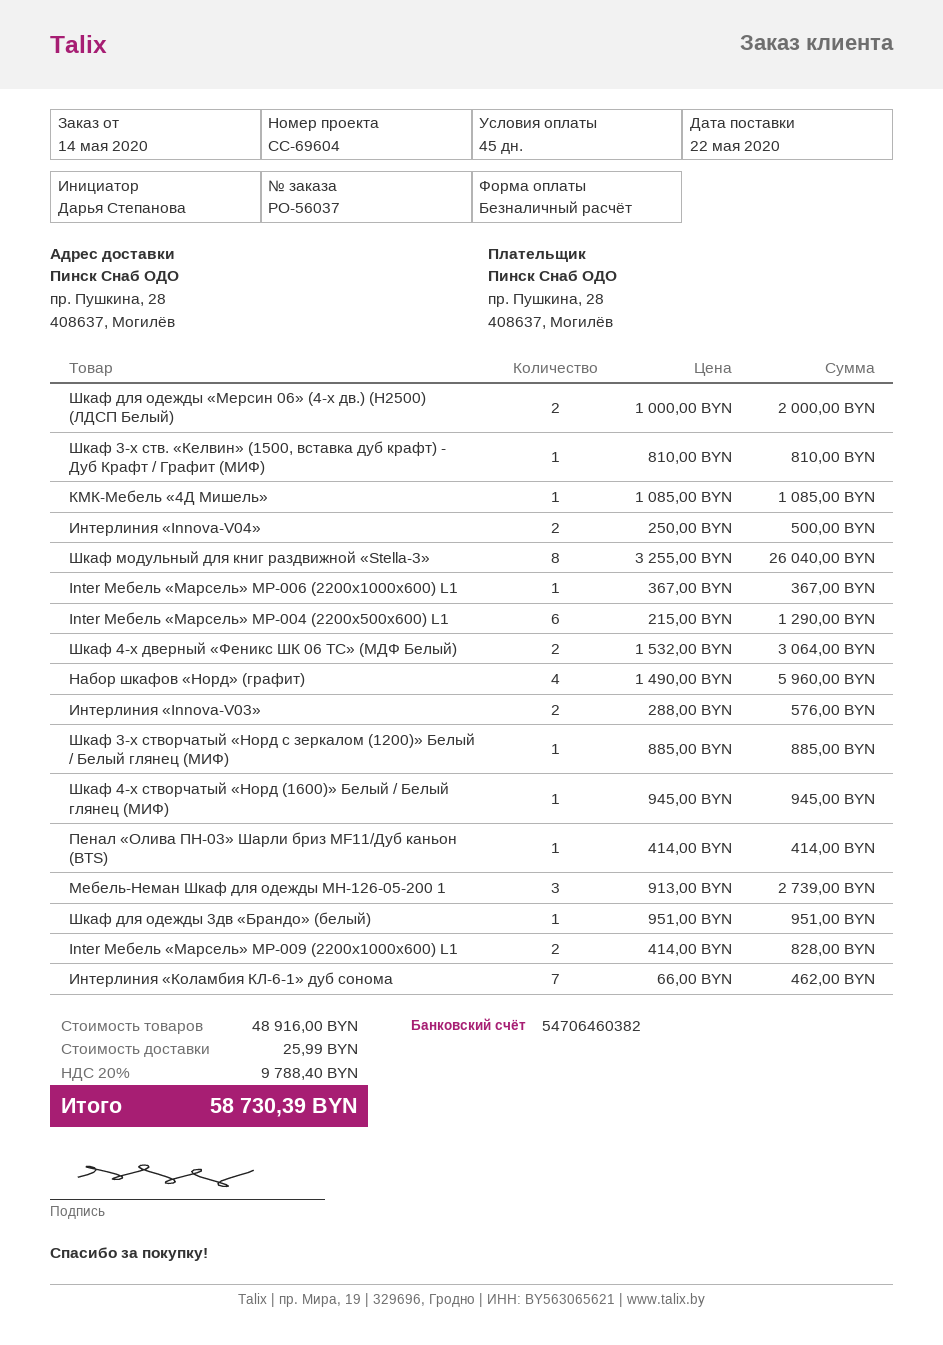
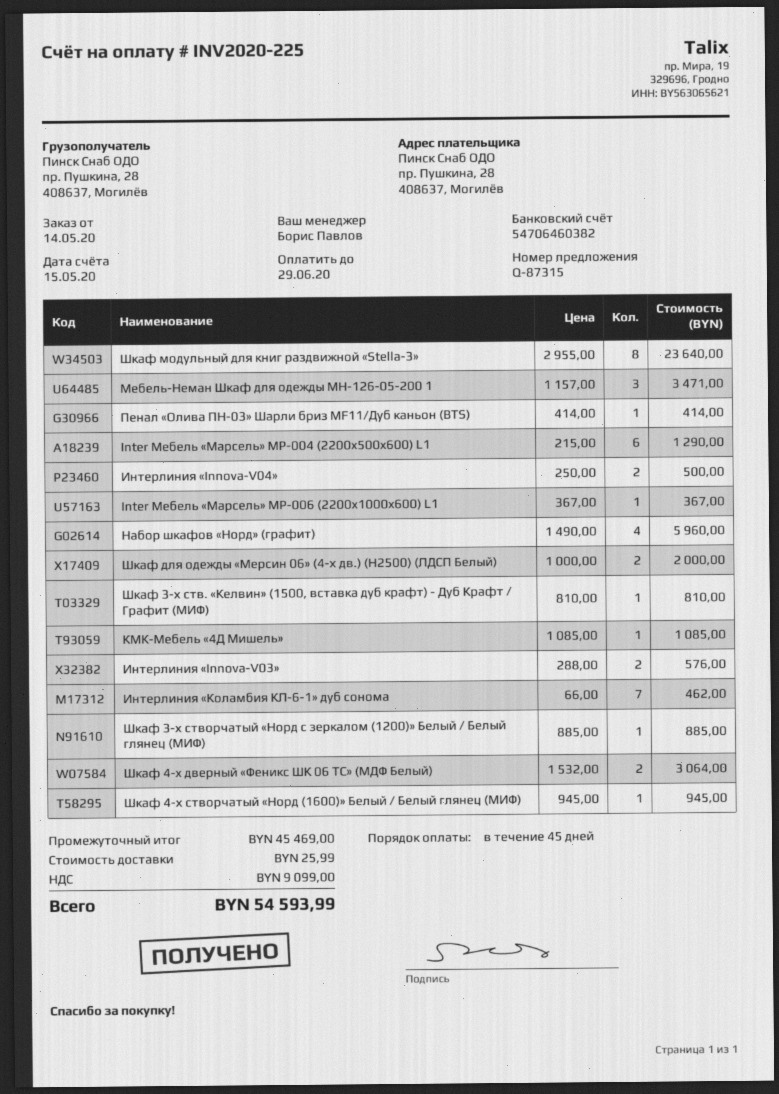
Шкаф модульный для книг раздвижной «Stella-3»: 8 x 3255.00 = 26040.00 -> 8 x 2955.00 = 23640.00
Мебель-Неман Шкаф для одежды МН-126-05-200 1: 3 x 913.00 = 2739.00 -> 3 x 1157.00 = 3471.00
Шкаф для одежды 3дв «Брандо» (белый): 1 x 951.00 = 951.00 -> none
Inter Мебель «Марсель» МР-009 (2200x1000x600) L1: 2 x 414.00 = 828.00 -> none
subtotal: 48916.00 -> 45469.00
tax: 9788.40 -> 9099.00
total: 58730.39 -> 54593.99

